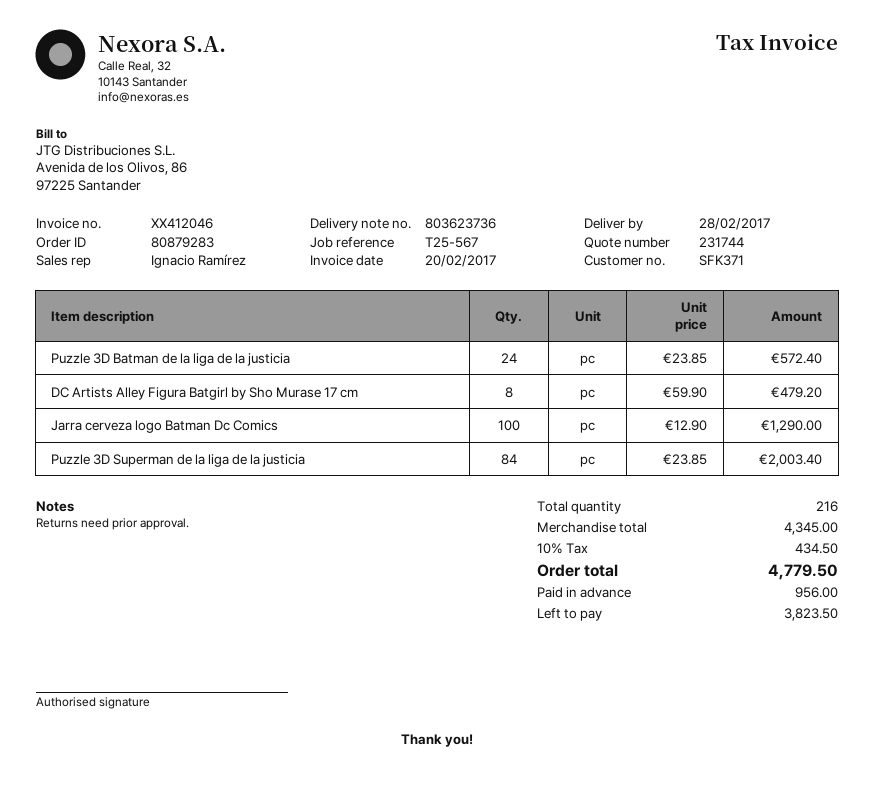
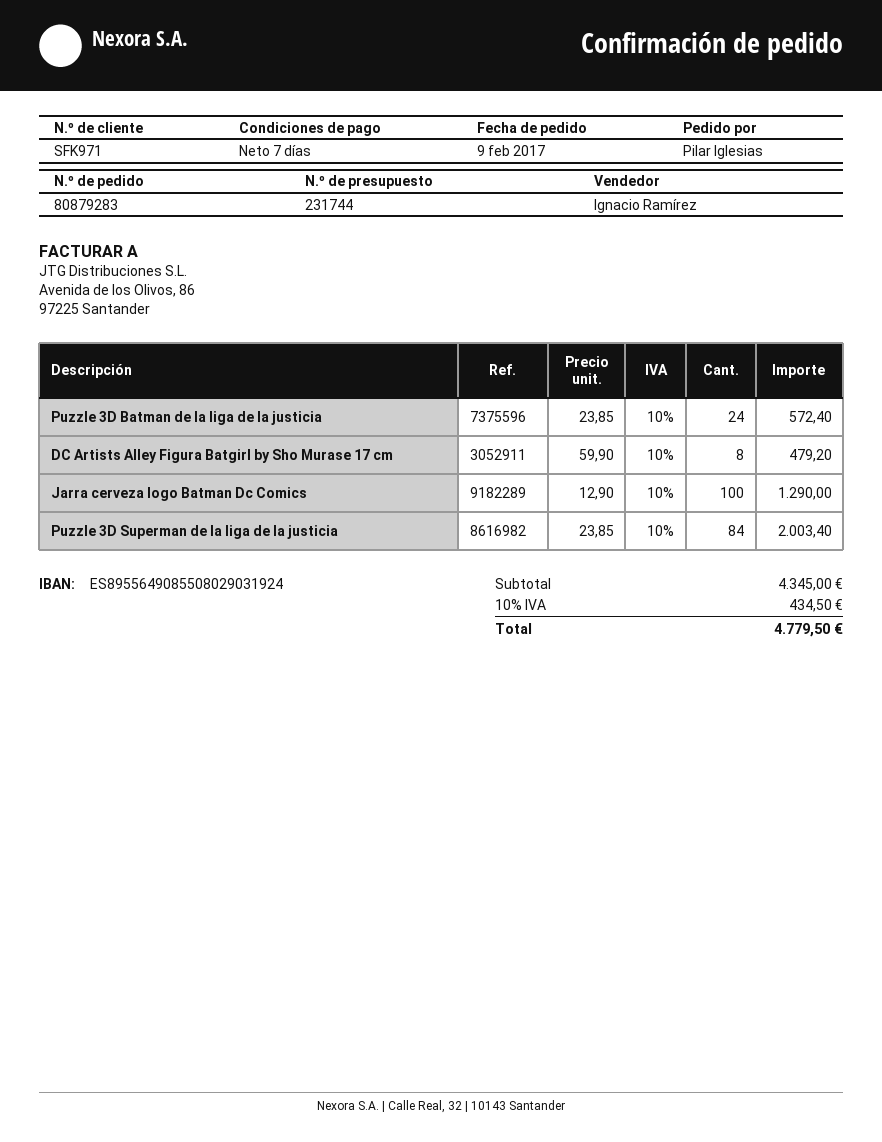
customer number: SFK371 -> SFK971

